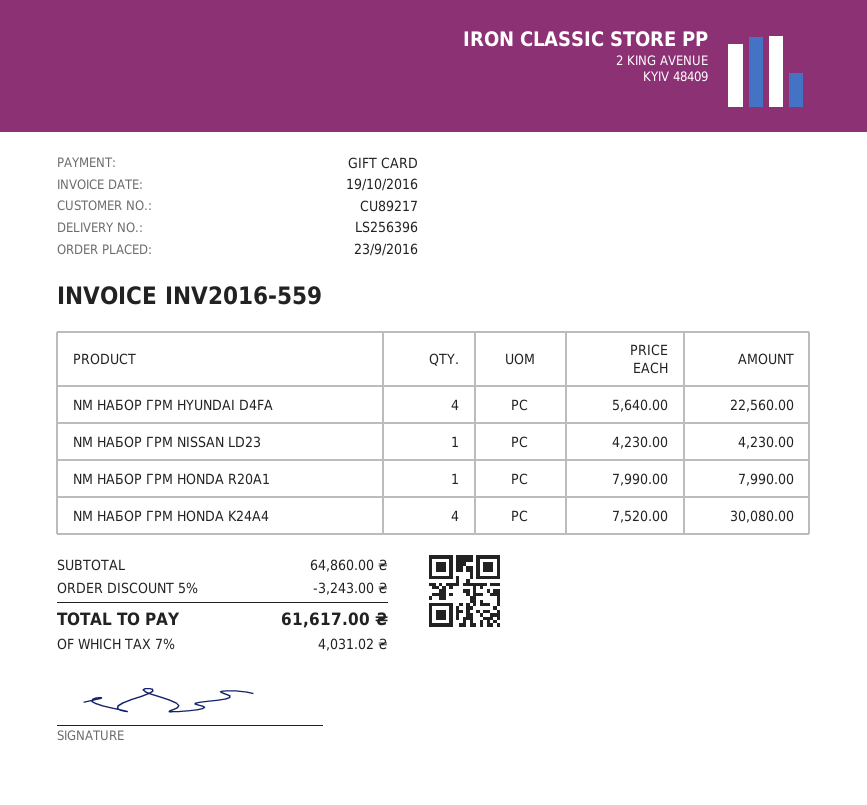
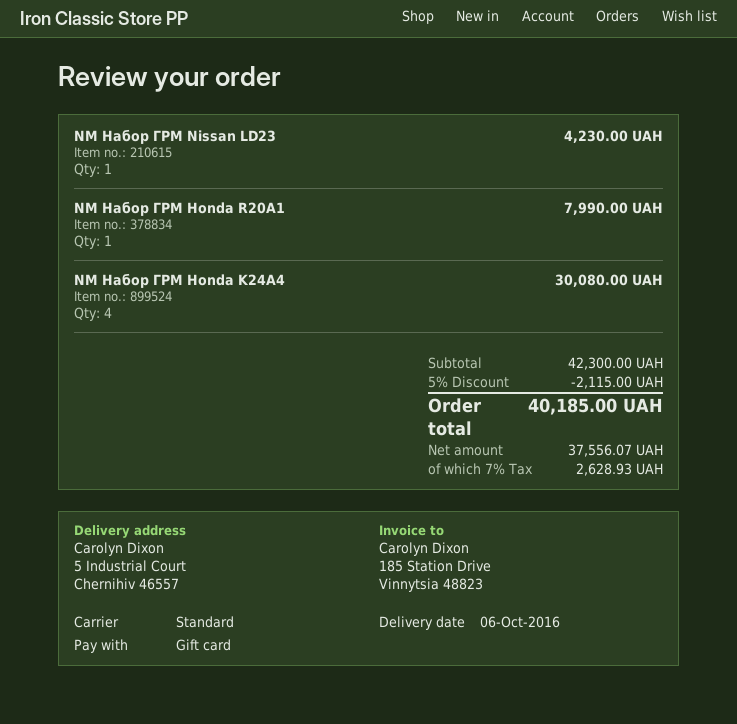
NM НАБОР ГРМ HYUNDAI D4FA: 4 for 22560.00 -> none
subtotal: 64860.00 -> 42300.00
discount: 5% = 3243.00 -> 5% = 2115.00
tax: 7% = 4031.02 -> 7% = 2628.93
total: 61617.00 -> 40185.00

